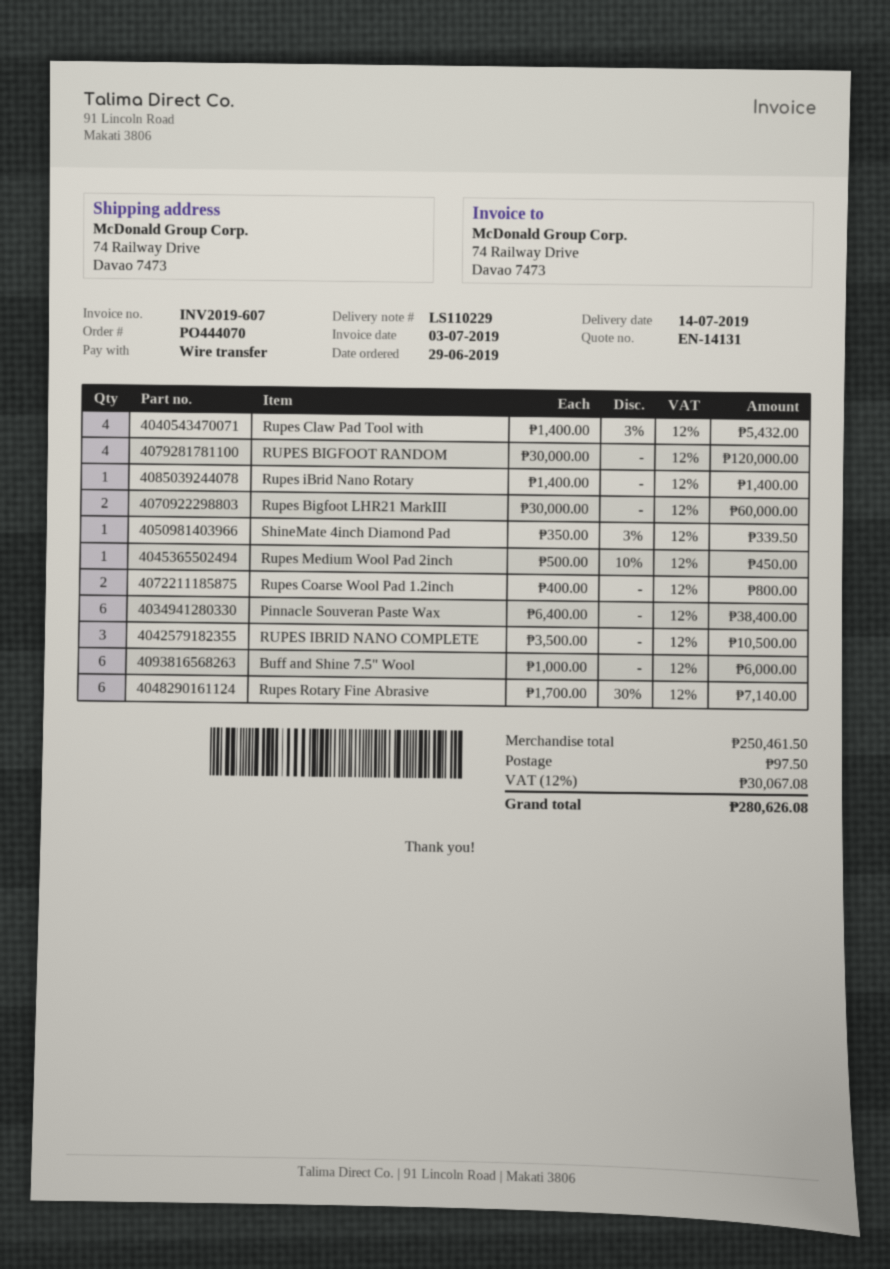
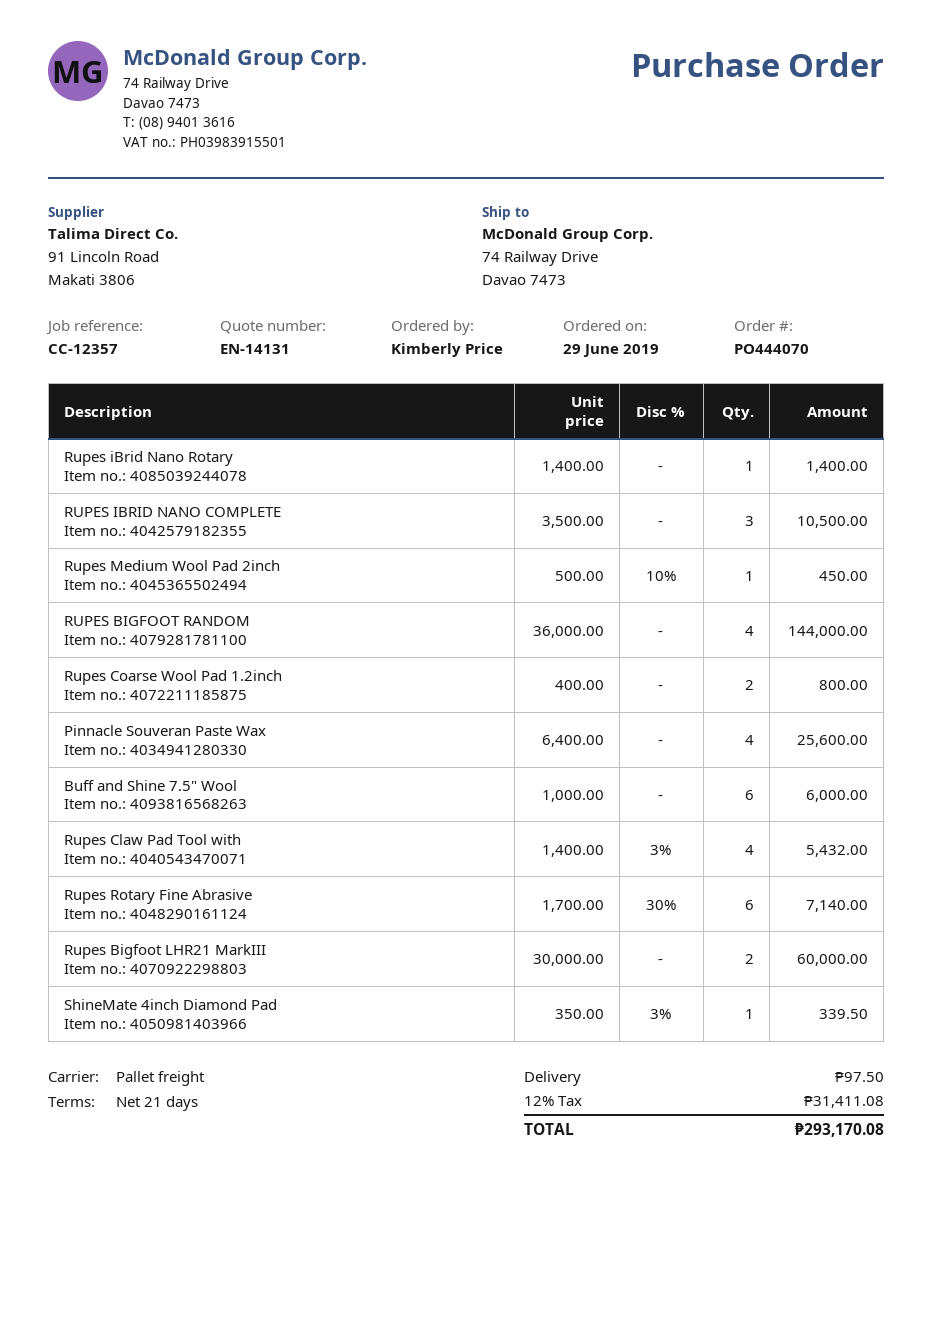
RUPES BIGFOOT RANDOM: 4 x 30000.00 = 120000.00 -> 4 x 36000.00 = 144000.00
Pinnacle Souveran Paste Wax: 6 x 6400.00 = 38400.00 -> 4 x 6400.00 = 25600.00
tax: 12% = 30067.08 -> 12% = 31411.08
total: 280626.08 -> 293170.08

